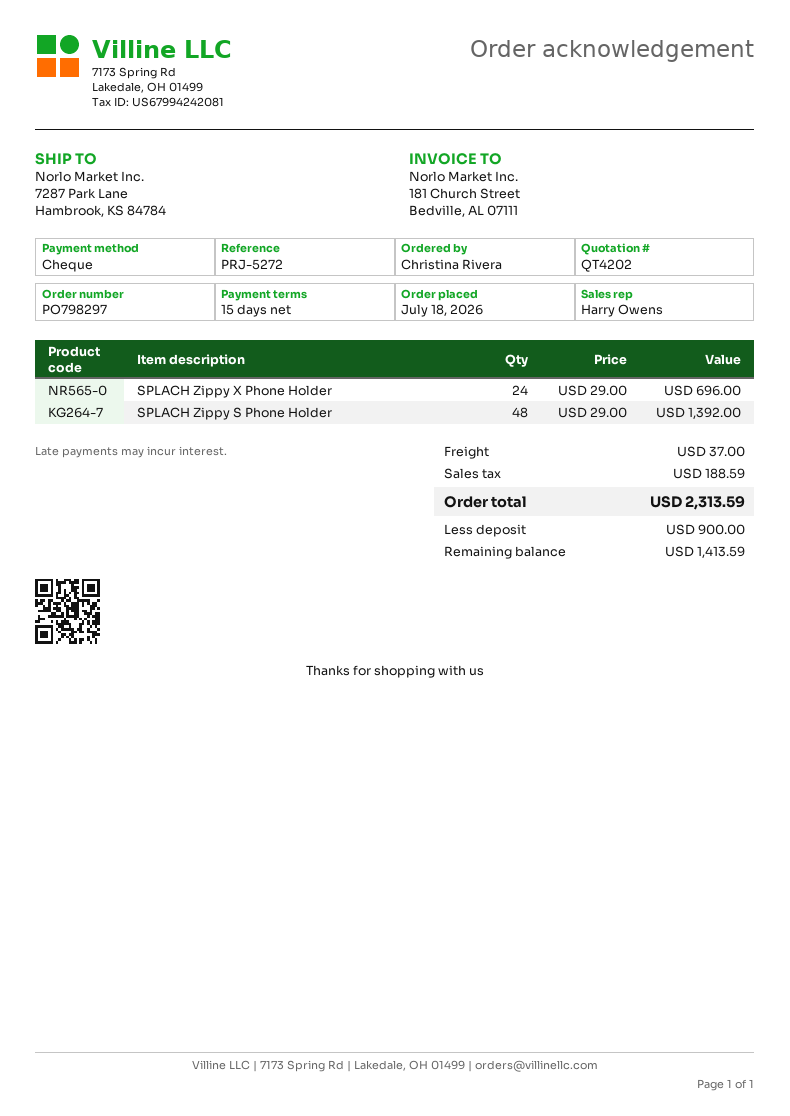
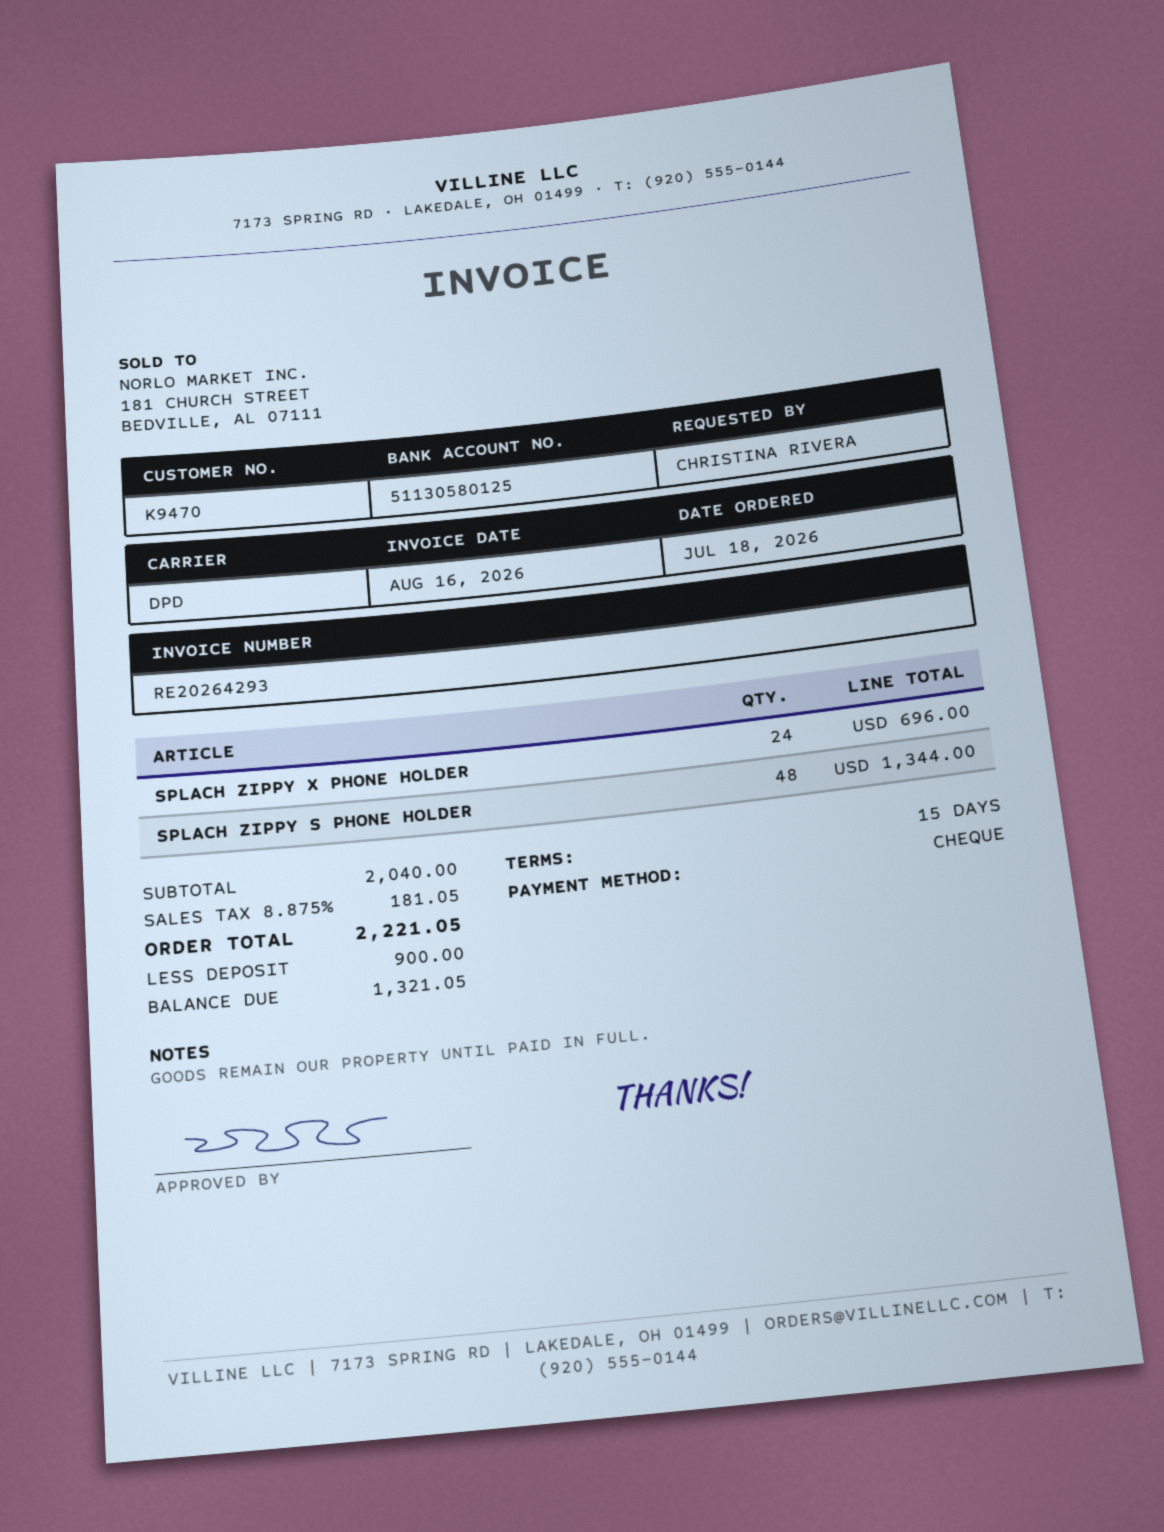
SPLACH Zippy S Phone Holder: 48 for 1392.00 -> 48 for 1344.00
shipping: 37.00 -> none
tax: 188.59 -> 181.05
total: 2313.59 -> 2221.05
balance: 1413.59 -> 1321.05

